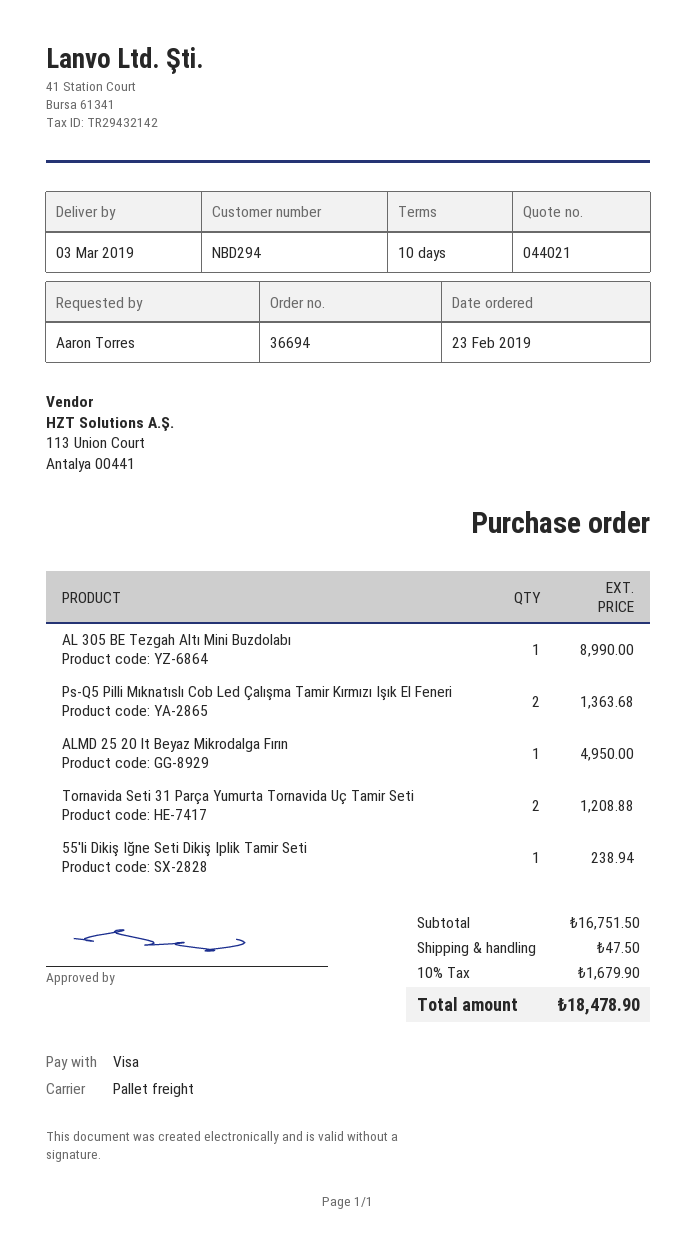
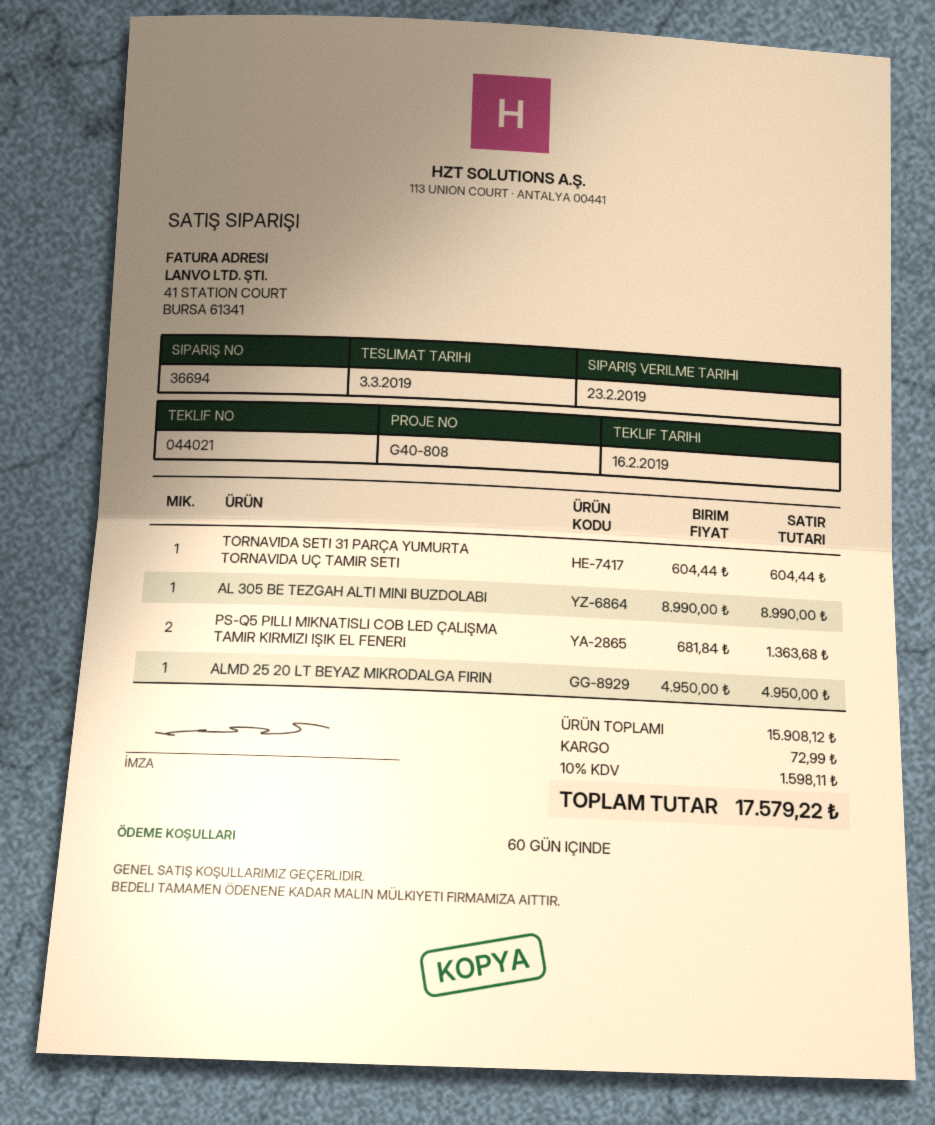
payment terms: 10 days -> 60 days
Tornavida Seti 31 Parça Yumurta Tornavida Uç Tamir Seti: 2 for 1208.88 -> 1 for 604.44
55'li Dikiş Iğne Seti Dikiş Iplik Tamir Seti: 1 for 238.94 -> none
subtotal: 16751.50 -> 15908.12
shipping: 47.50 -> 72.99
tax: 10% = 1679.90 -> 10% = 1598.11
total: 18478.90 -> 17579.22

